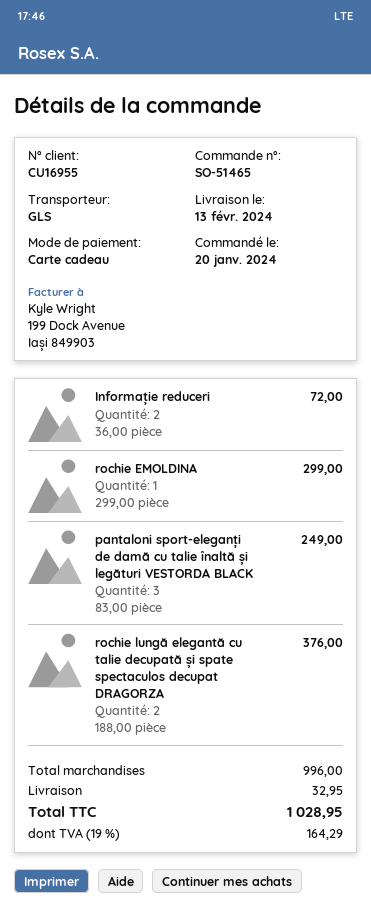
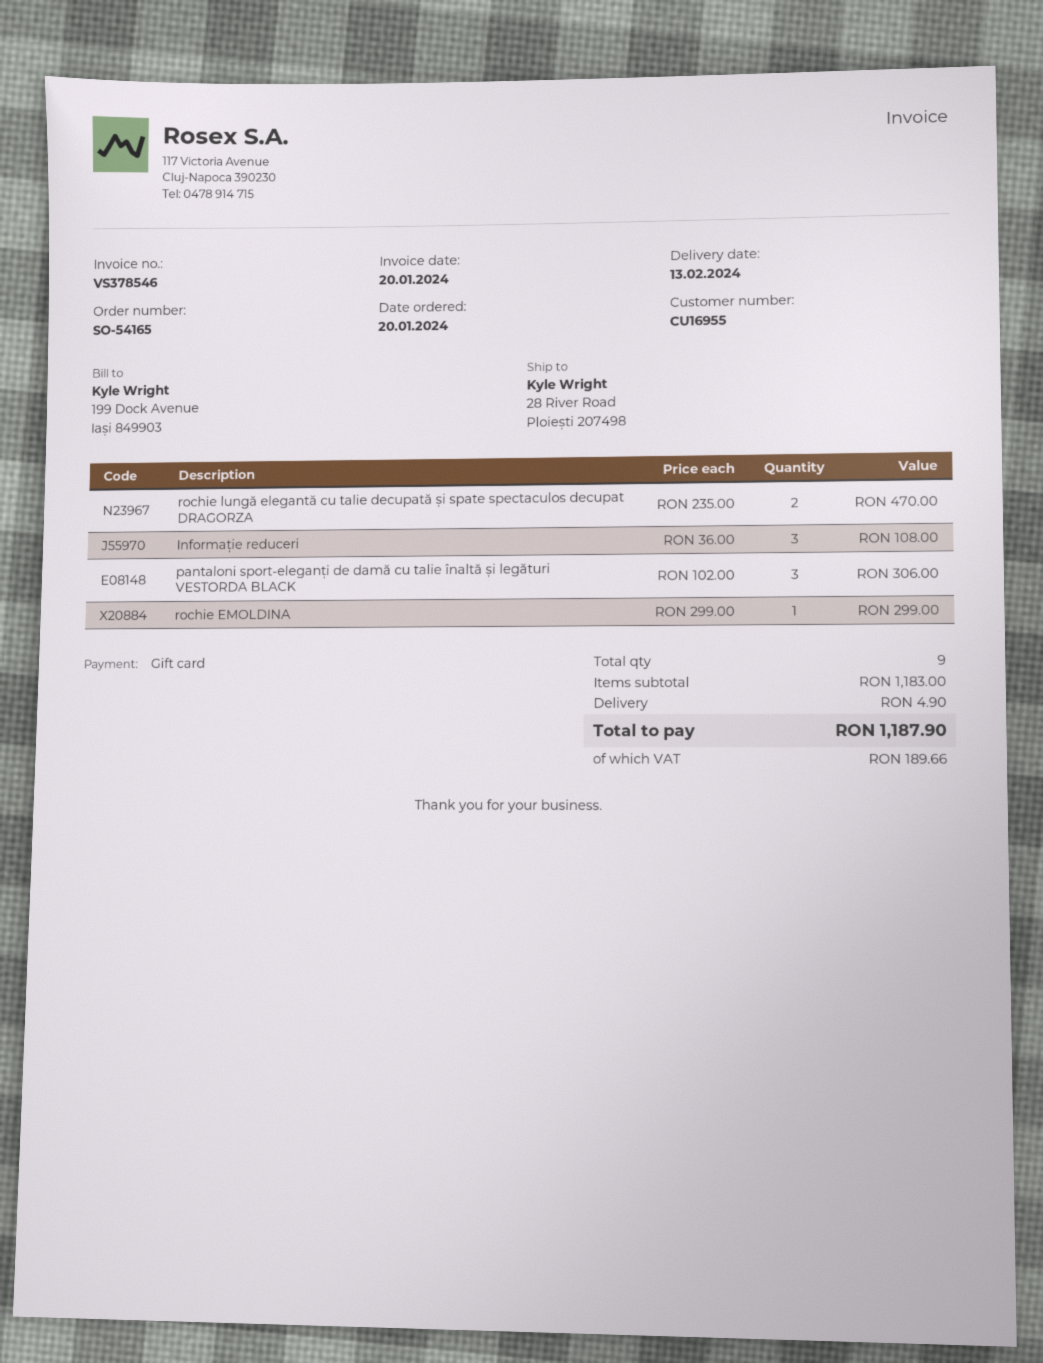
order number: SO-51465 -> SO-54165
Informație reduceri: 2 x 36.00 = 72.00 -> 3 x 36.00 = 108.00
pantaloni sport-eleganți de damă cu talie înaltă și legături VESTORDA BLACK: 3 x 83.00 = 249.00 -> 3 x 102.00 = 306.00
rochie lungă elegantă cu talie decupată și spate spectaculos decupat DRAGORZA: 2 x 188.00 = 376.00 -> 2 x 235.00 = 470.00
subtotal: 996.00 -> 1183.00
shipping: 32.95 -> 4.90
tax: 164.29 -> 189.66
total: 1028.95 -> 1187.90

